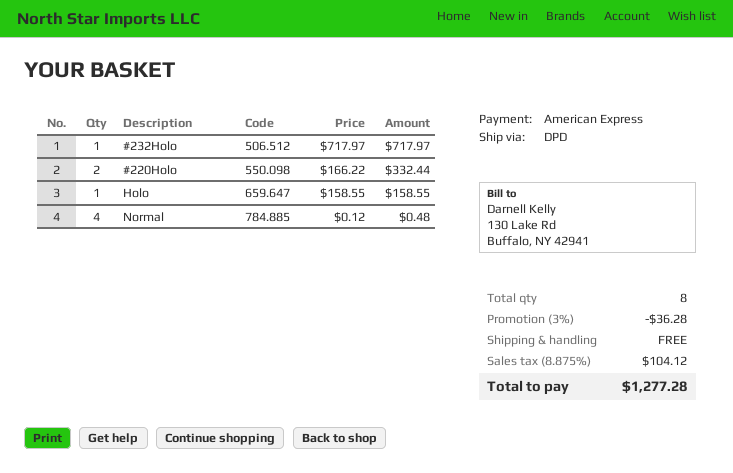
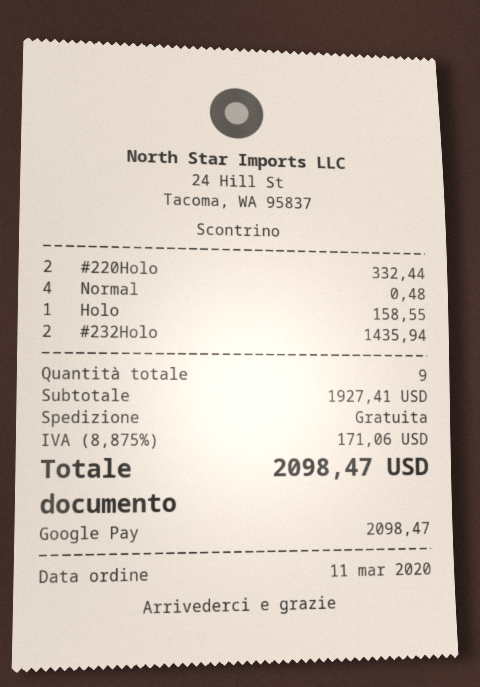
payment method: American Express -> Google Pay
#232Holo: 1 for 717.97 -> 2 for 1435.94
total quantity: 8 -> 9
discount: 3% = 36.28 -> none
tax: 8.875% = 104.12 -> 8.875% = 171.06
total: 1277.28 -> 2098.47

